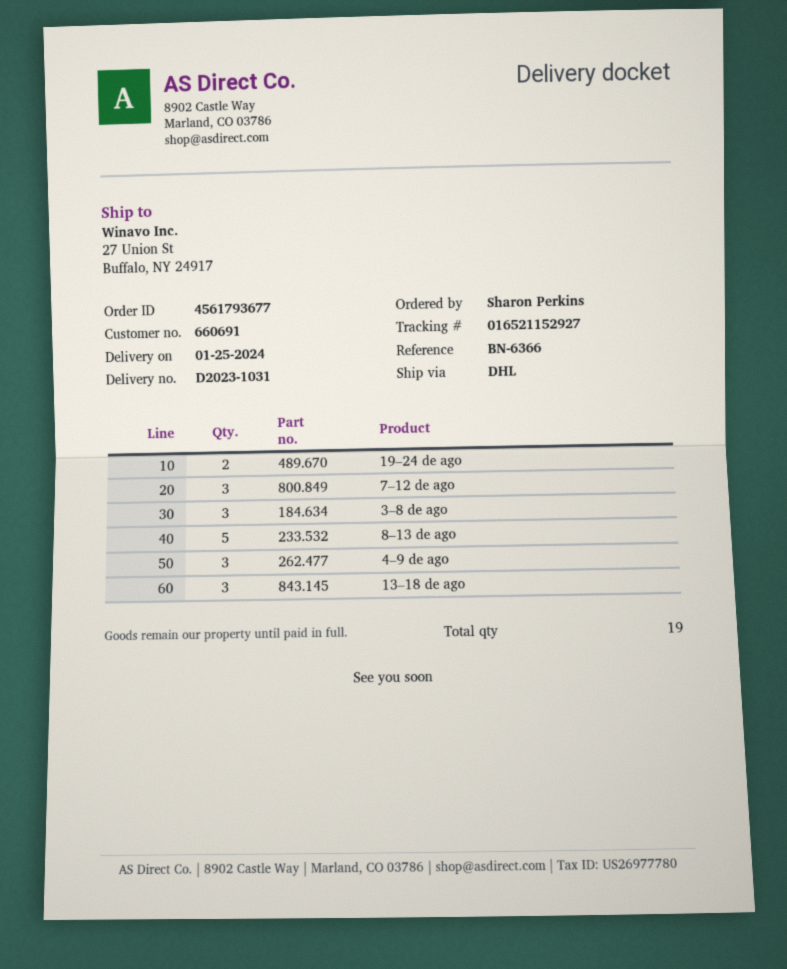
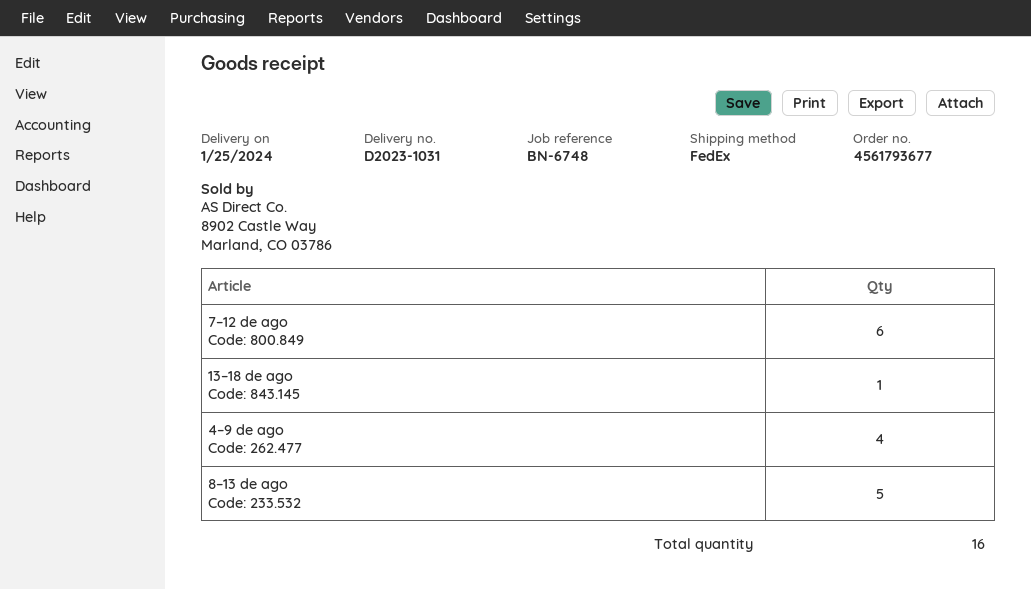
reference: BN-6366 -> BN-6748
shipping method: DHL -> FedEx
19–24 de ago: 2 -> none
7–12 de ago: 3 -> 6
3–8 de ago: 3 -> none
4–9 de ago: 3 -> 4
13–18 de ago: 3 -> 1
total quantity: 19 -> 16

